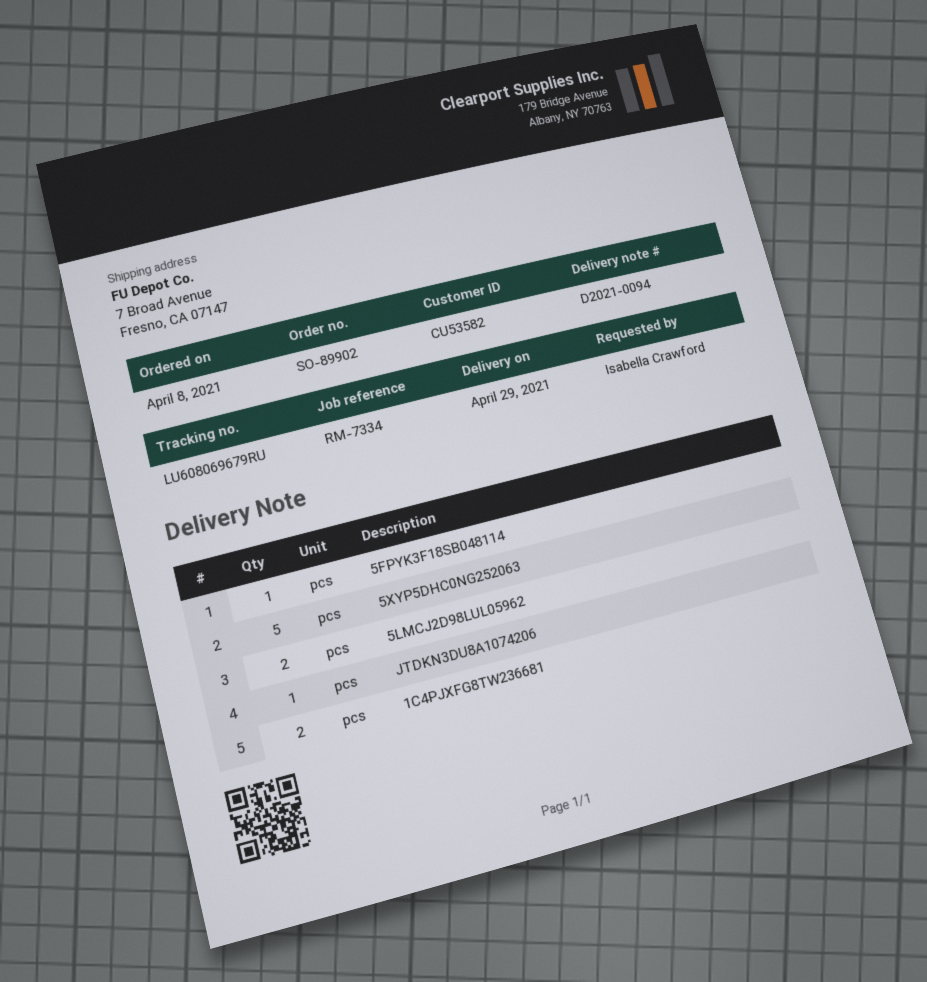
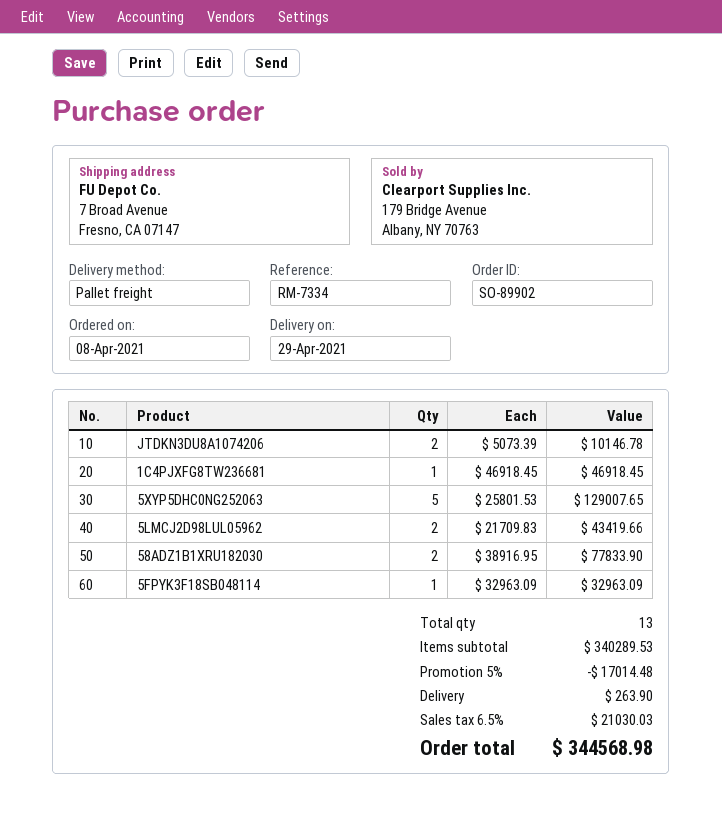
JTDKN3DU8A1074206: 1 -> 2
1C4PJXFG8TW236681: 2 -> 1
58ADZ1B1XRU182030: none -> 2

